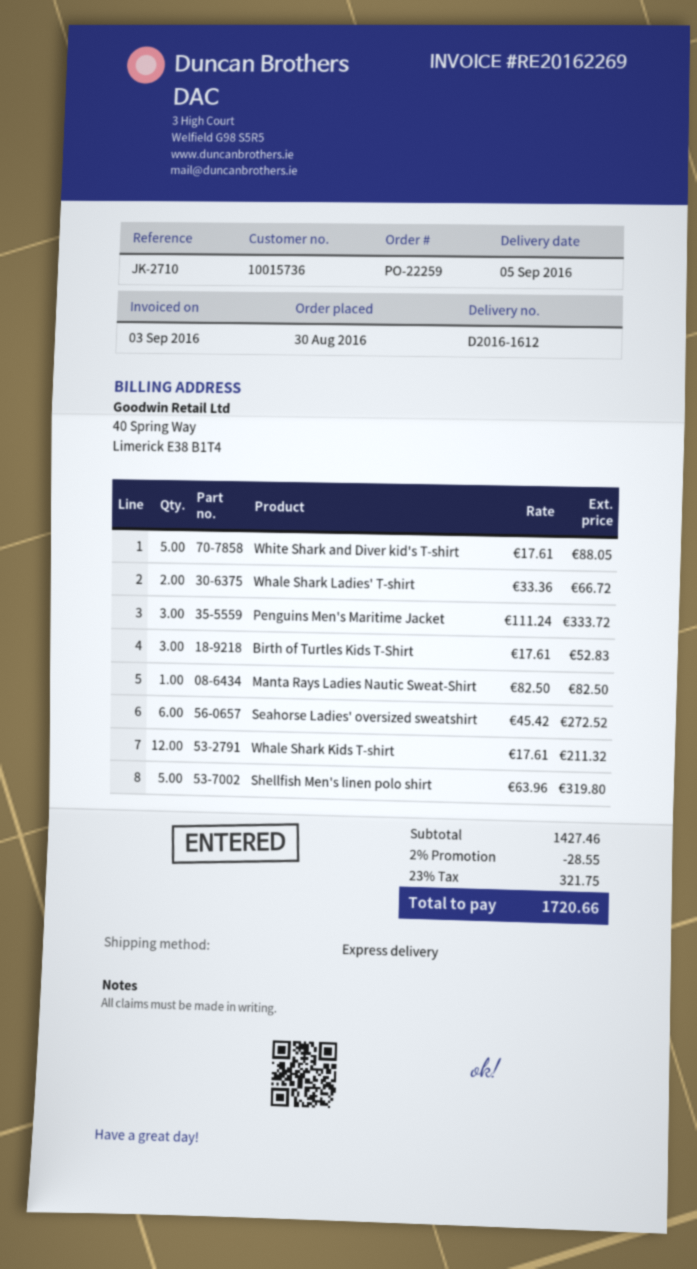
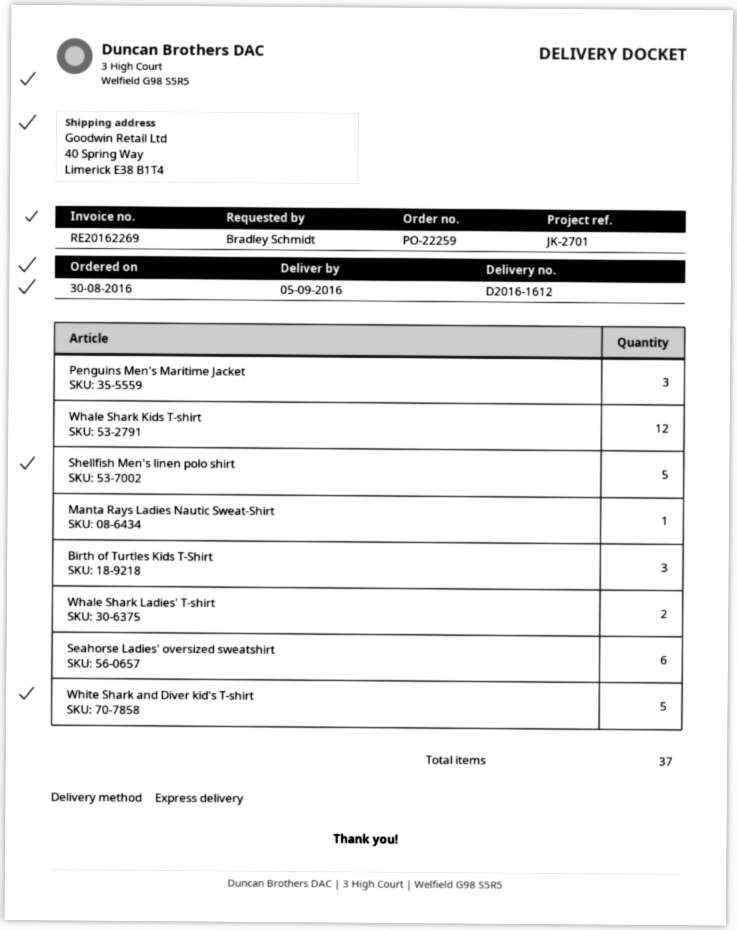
reference: JK-2710 -> JK-2701

